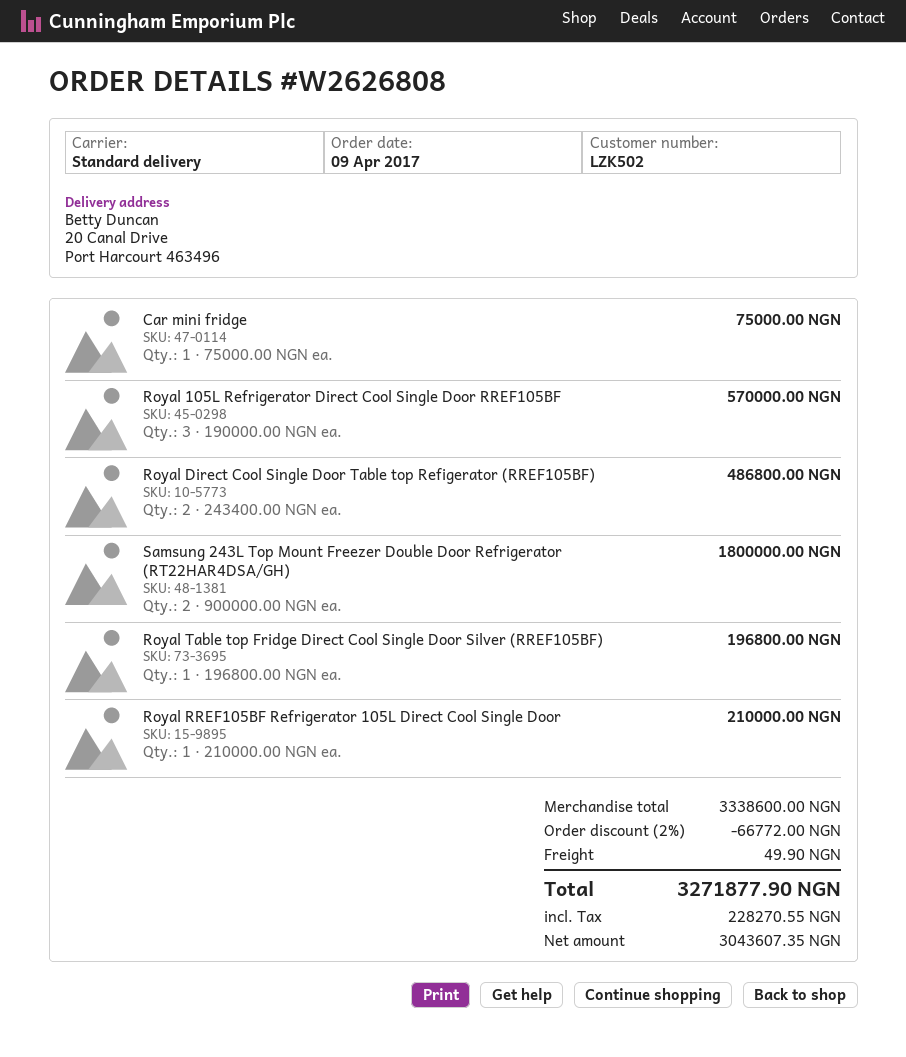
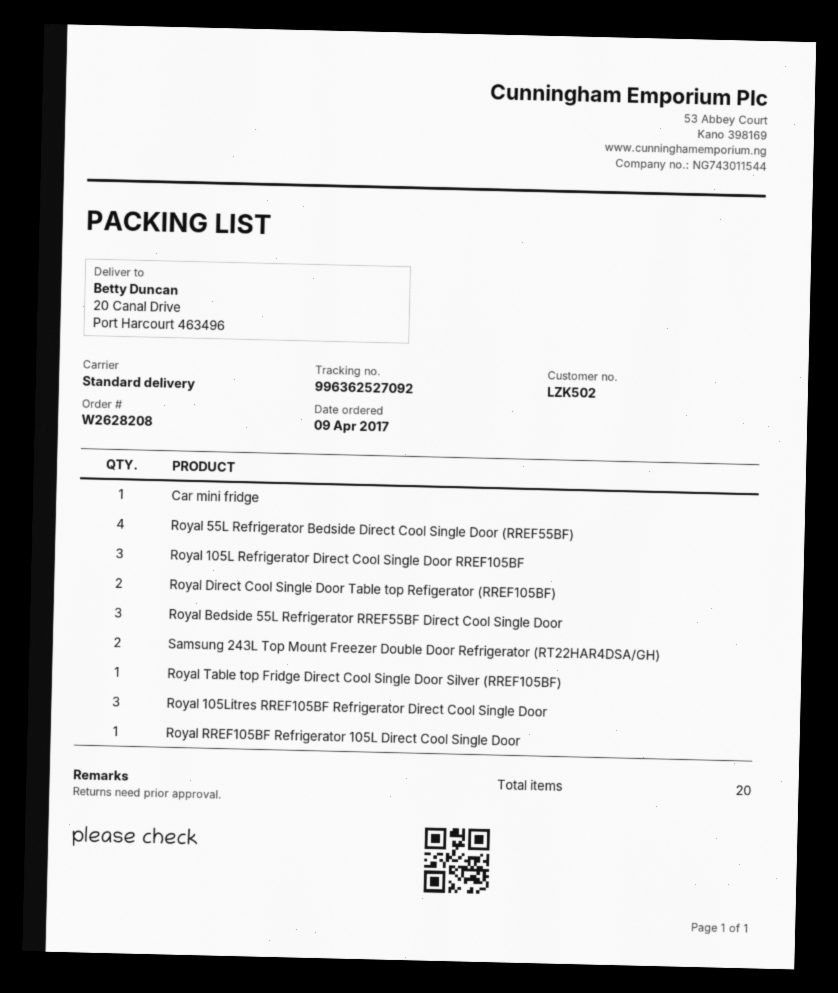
order number: W2626808 -> W2628208
Royal 55L Refrigerator Bedside Direct Cool Single Door (RREF55BF): none -> 4
Royal Bedside 55L Refrigerator RREF55BF Direct Cool Single Door: none -> 3
Royal 105Litres RREF105BF Refrigerator Direct Cool Single Door: none -> 3

